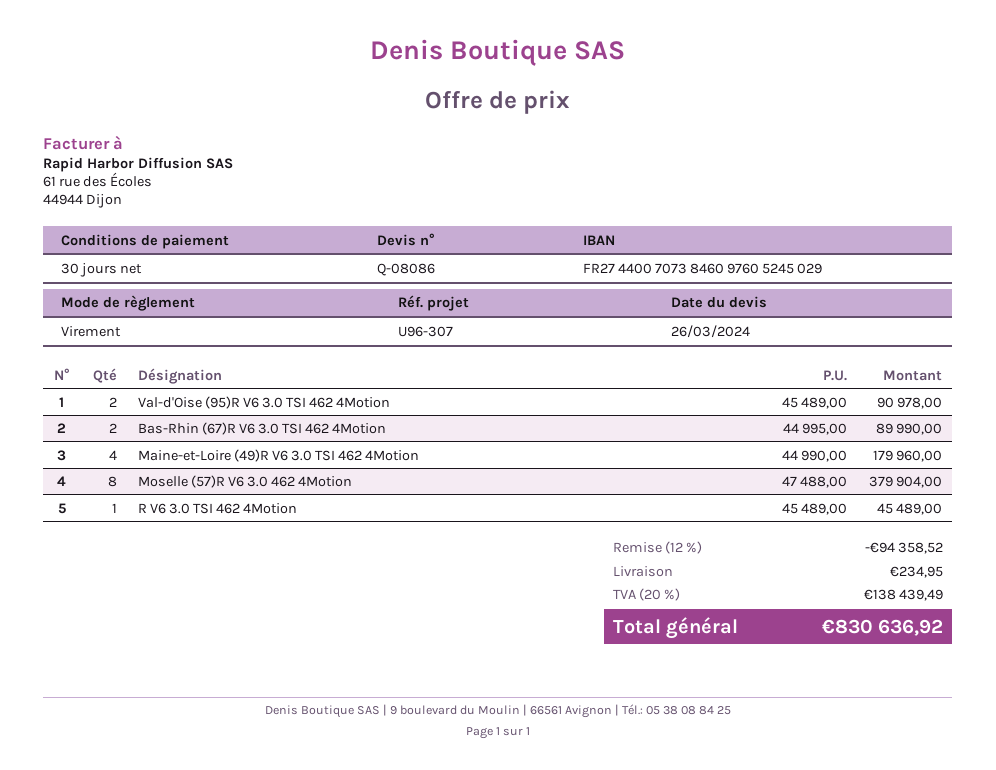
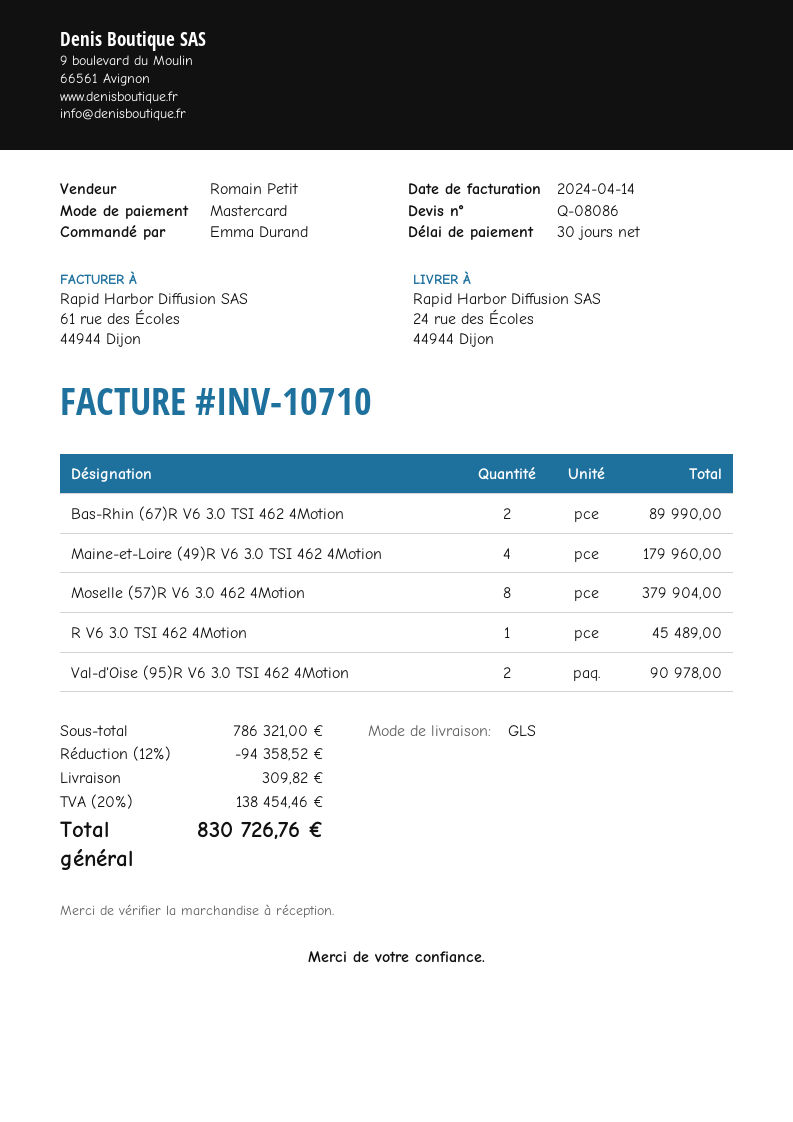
payment method: bank transfer -> Mastercard
shipping: 234.95 -> 309.82
tax: 20% = 138439.49 -> 20% = 138454.46
total: 830636.92 -> 830726.76

